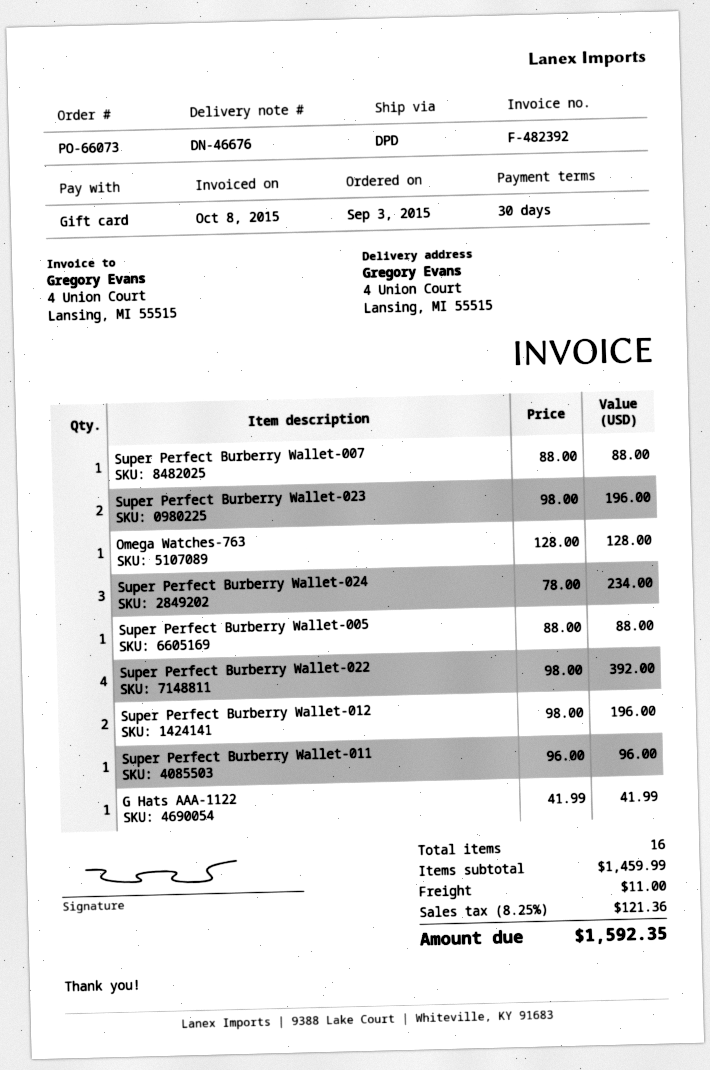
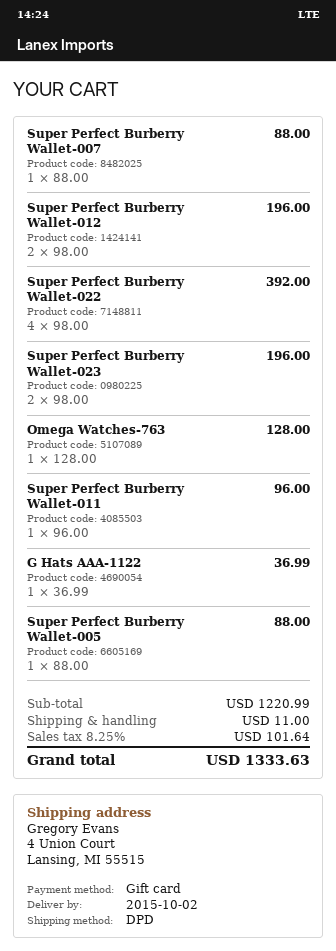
Super Perfect Burberry Wallet-024: 3 x 78.00 = 234.00 -> none
G Hats AAA-1122: 1 x 41.99 = 41.99 -> 1 x 36.99 = 36.99
subtotal: 1459.99 -> 1220.99
tax: 8.25% = 121.36 -> 8.25% = 101.64
total: 1592.35 -> 1333.63

